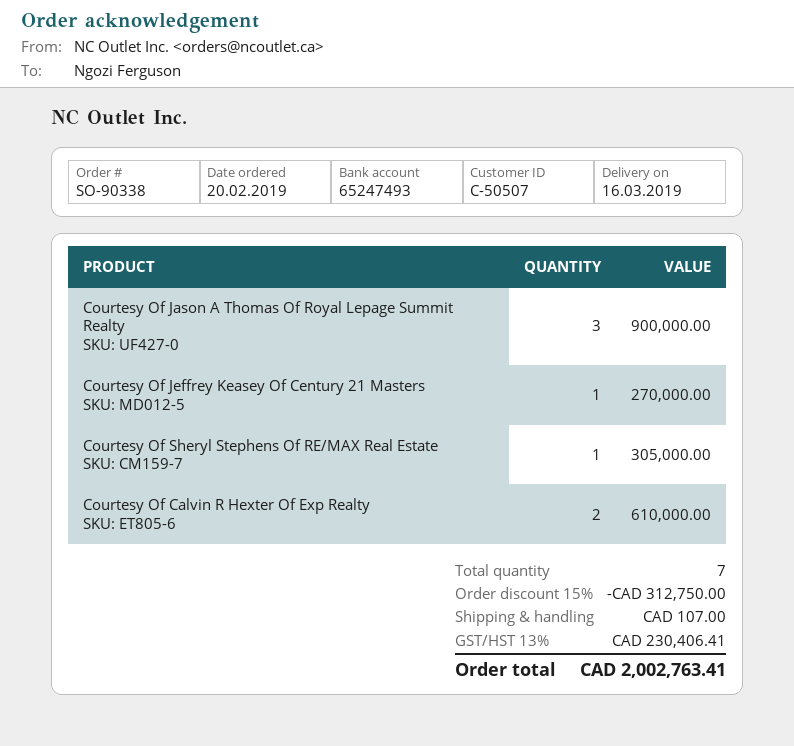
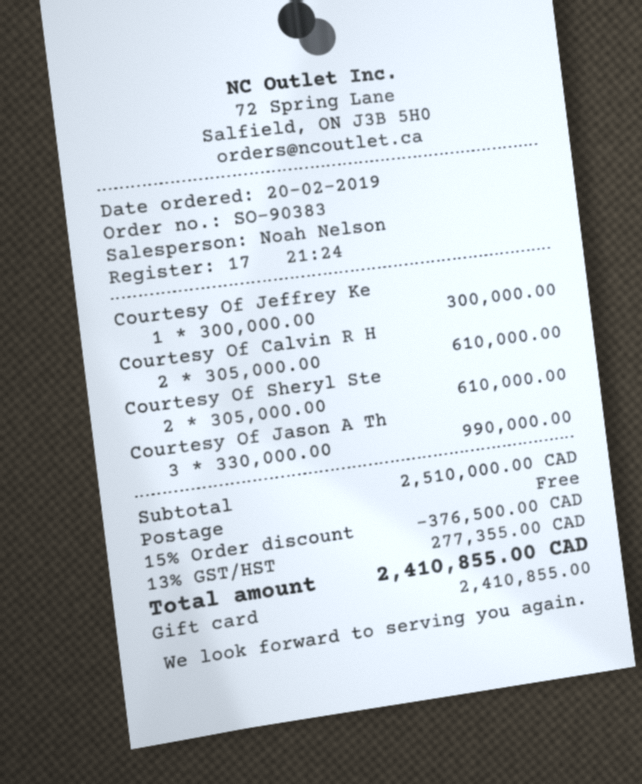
order number: SO-90338 -> SO-90383
Courtesy Of Jason A Thomas Of Royal Lepage Summit Realty: 3 for 900000.00 -> 3 for 990000.00
Courtesy Of Jeffrey Keasey Of Century 21 Masters: 1 for 270000.00 -> 1 for 300000.00
Courtesy Of Sheryl Stephens Of RE/MAX Real Estate: 1 for 305000.00 -> 2 for 610000.00
discount: 15% = 312750.00 -> 15% = 376500.00
shipping: 107.00 -> 0.00
tax: 13% = 230406.41 -> 13% = 277355.00
total: 2002763.41 -> 2410855.00

